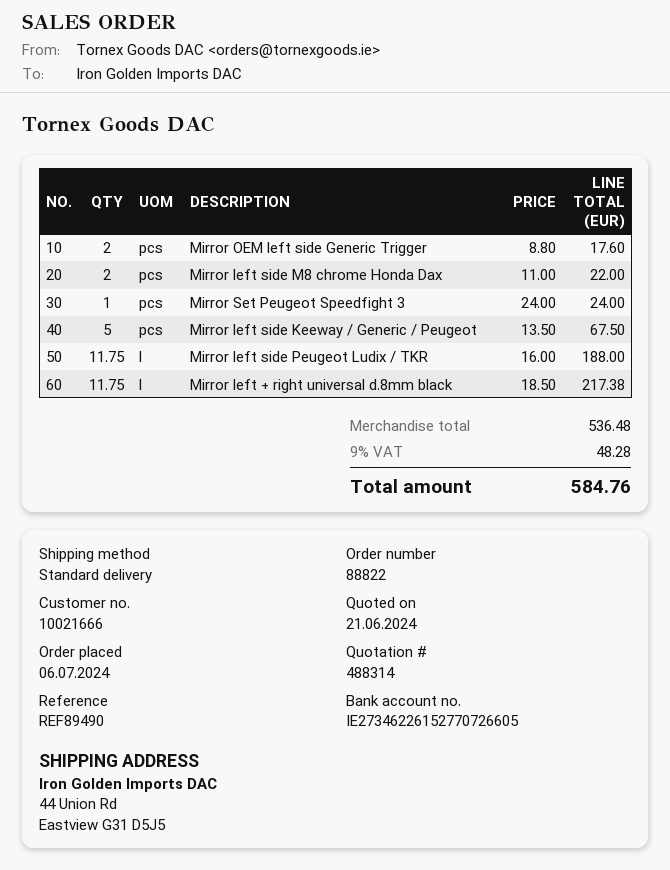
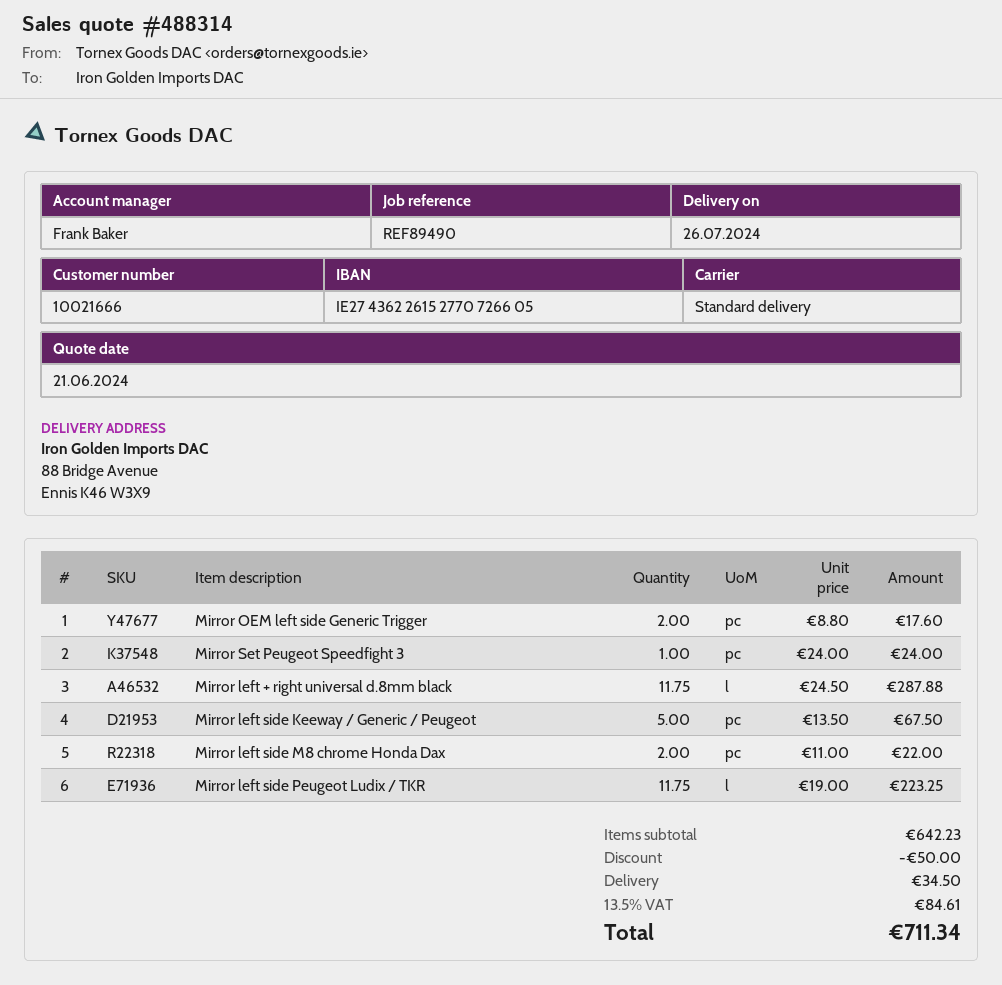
bank account: IE27346226152770726605 -> IE27436226152770726605
ship to: 44 Union Rd, Eastview G31 D5J5 -> 88 Bridge Avenue, Ennis K46 W3X9
Mirror left side Peugeot Ludix / TKR: 11.75 x 16.00 = 188.00 -> 11.75 x 19.00 = 223.25
Mirror left + right universal d.8mm black: 11.75 x 18.50 = 217.38 -> 11.75 x 24.50 = 287.88
subtotal: 536.48 -> 642.23
discount: none -> 50.00
shipping: none -> 34.50
tax: 9% = 48.28 -> 13.5% = 84.61
total: 584.76 -> 711.34

